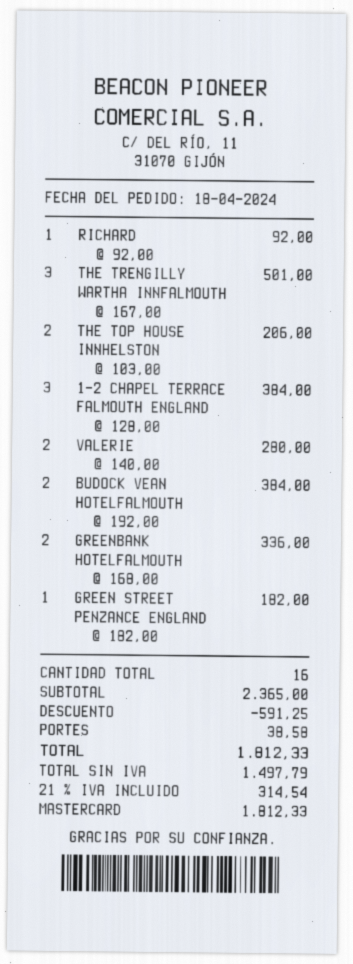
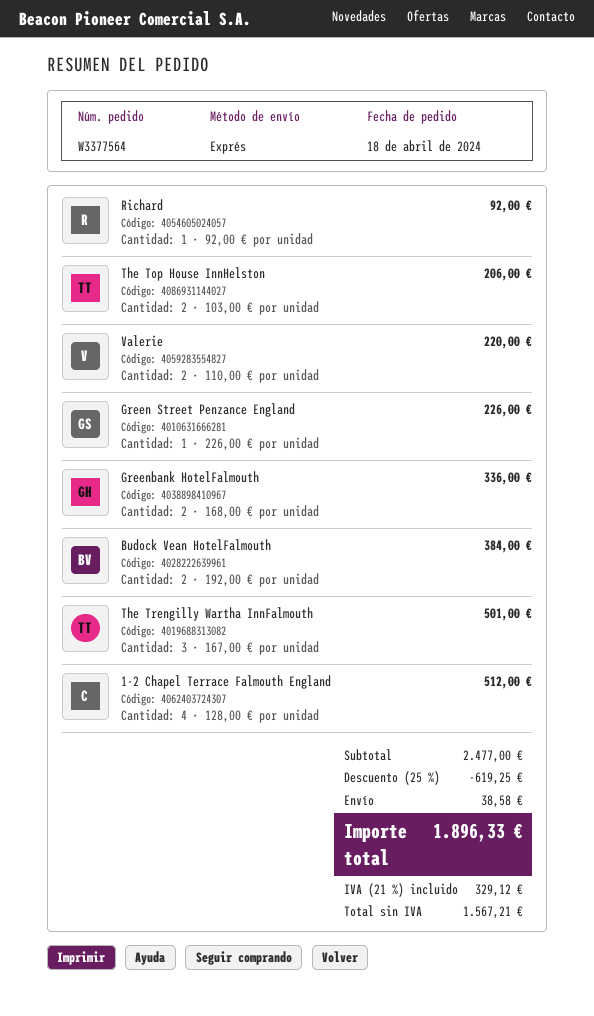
1-2 CHAPEL TERRACE FALMOUTH ENGLAND: 3 x 128.00 = 384.00 -> 4 x 128.00 = 512.00
VALERIE: 2 x 140.00 = 280.00 -> 2 x 110.00 = 220.00
GREEN STREET PENZANCE ENGLAND: 1 x 182.00 = 182.00 -> 1 x 226.00 = 226.00
subtotal: 2365.00 -> 2477.00
discount: 591.25 -> 619.25
net: 1497.79 -> 1567.21
tax: 21% = 314.54 -> 21% = 329.12
total: 1812.33 -> 1896.33

